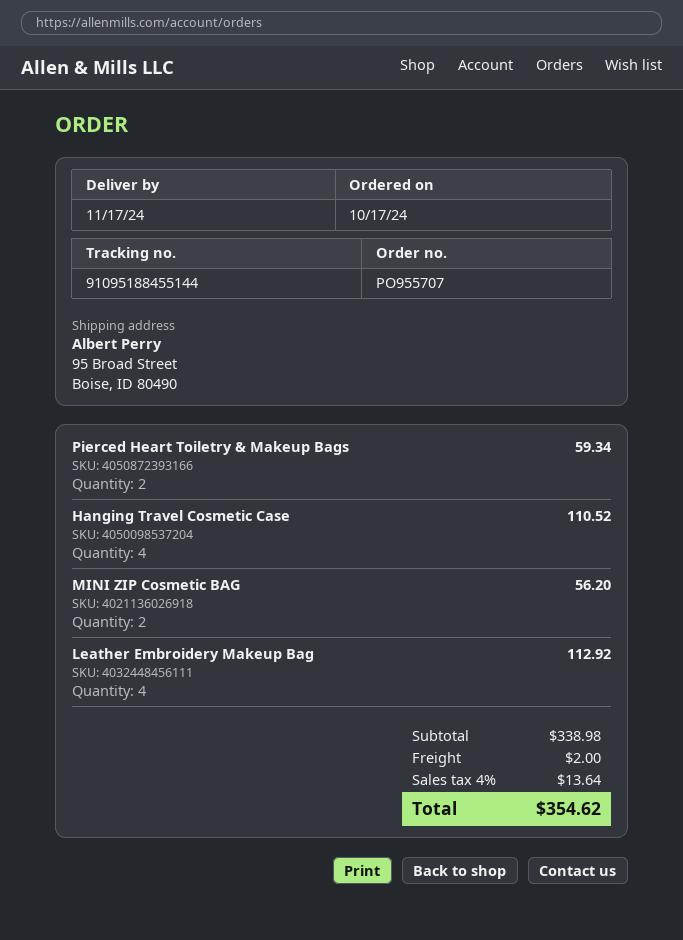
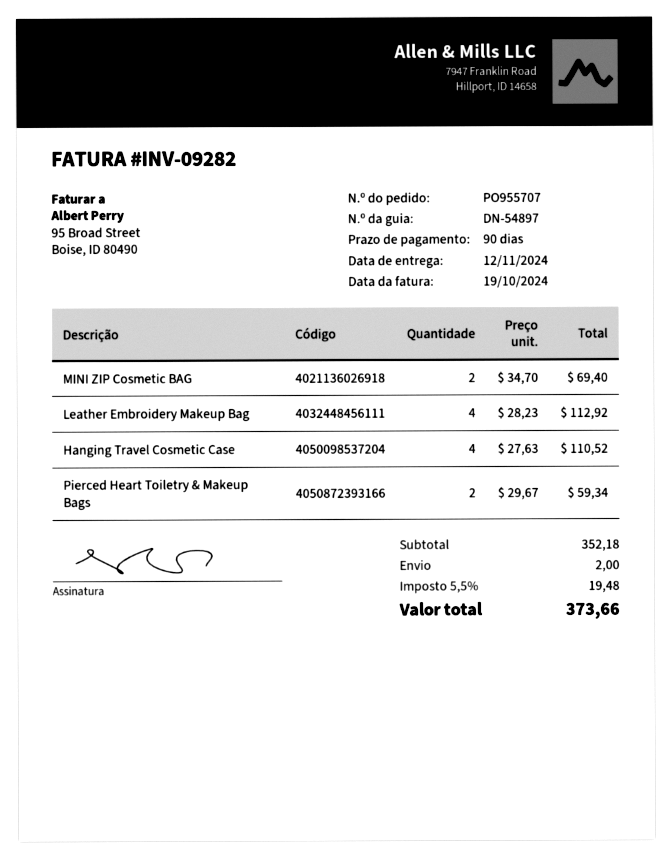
delivery date: 2024-11-17 -> 2024-11-12
MINI ZIP Cosmetic BAG: 2 for 56.20 -> 2 for 69.40
subtotal: 338.98 -> 352.18
tax: 4% = 13.64 -> 5.5% = 19.48
total: 354.62 -> 373.66

